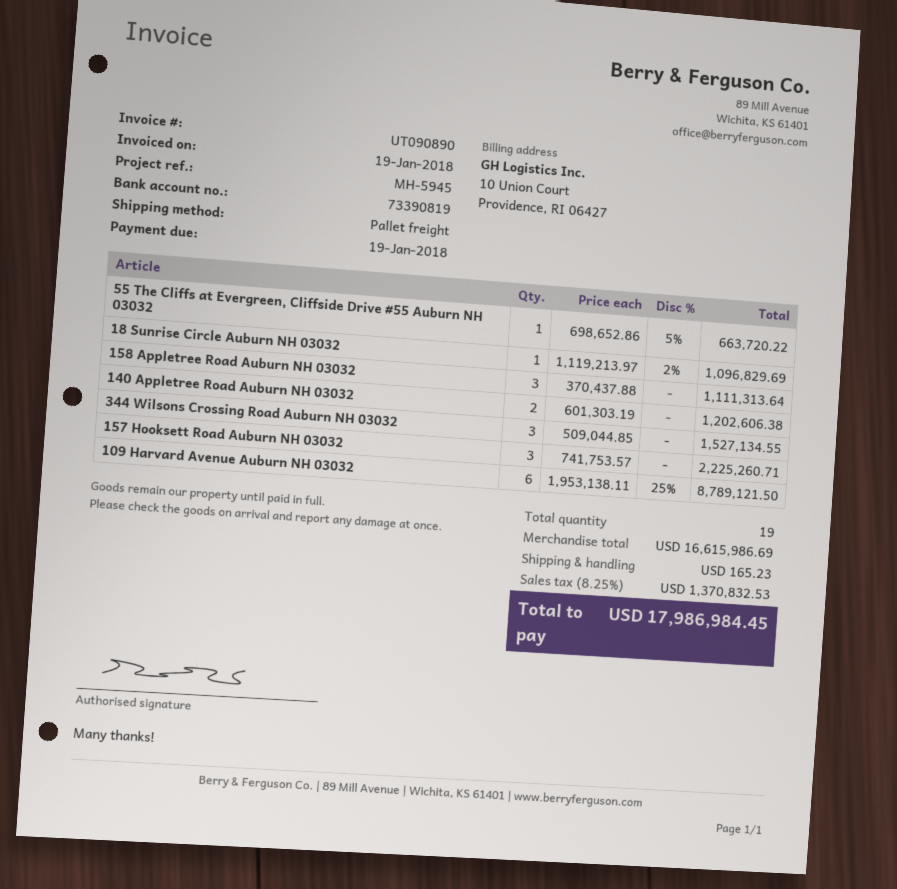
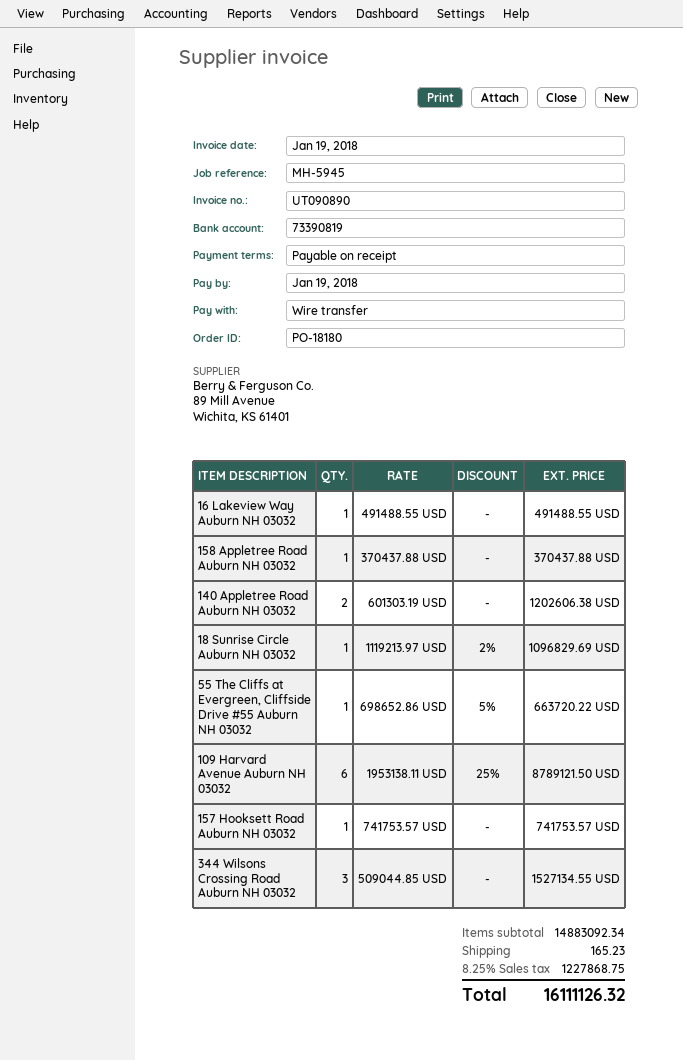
158 Appletree Road Auburn NH 03032: 3 x 370437.88 = 1111313.64 -> 1 x 370437.88 = 370437.88
157 Hooksett Road Auburn NH 03032: 3 x 741753.57 = 2225260.71 -> 1 x 741753.57 = 741753.57
16 Lakeview Way Auburn NH 03032: none -> 1 x 491488.55 = 491488.55
subtotal: 16615986.69 -> 14883092.34
tax: 8.25% = 1370832.53 -> 8.25% = 1227868.75
total: 17986984.45 -> 16111126.32

